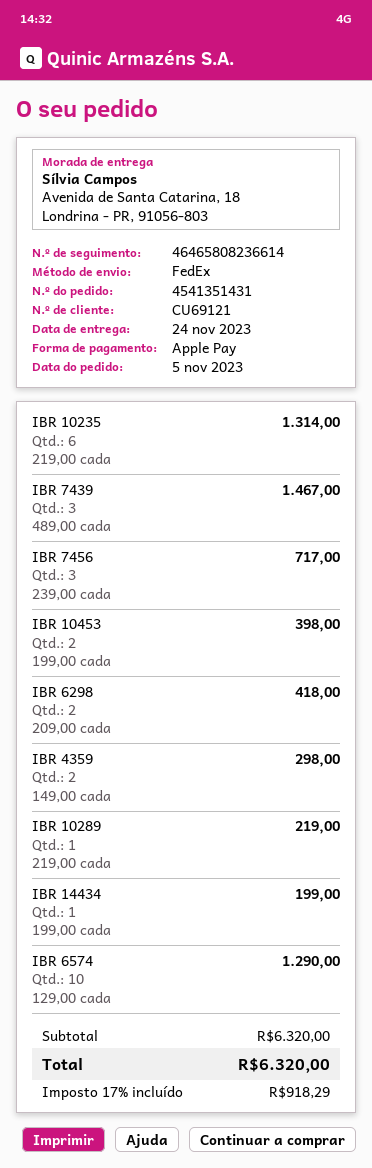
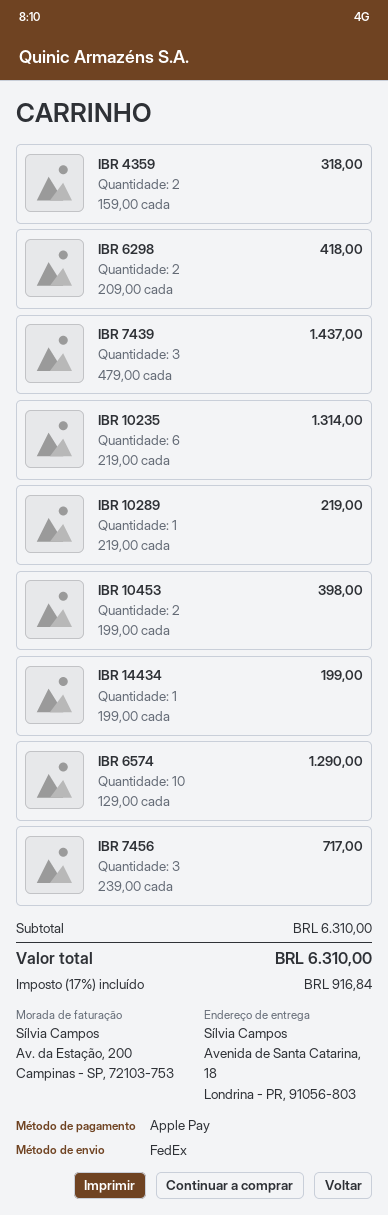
IBR 7439: 3 x 489.00 = 1467.00 -> 3 x 479.00 = 1437.00
IBR 4359: 2 x 149.00 = 298.00 -> 2 x 159.00 = 318.00
subtotal: 6320.00 -> 6310.00
tax: 17% = 918.29 -> 17% = 916.84
total: 6320.00 -> 6310.00

